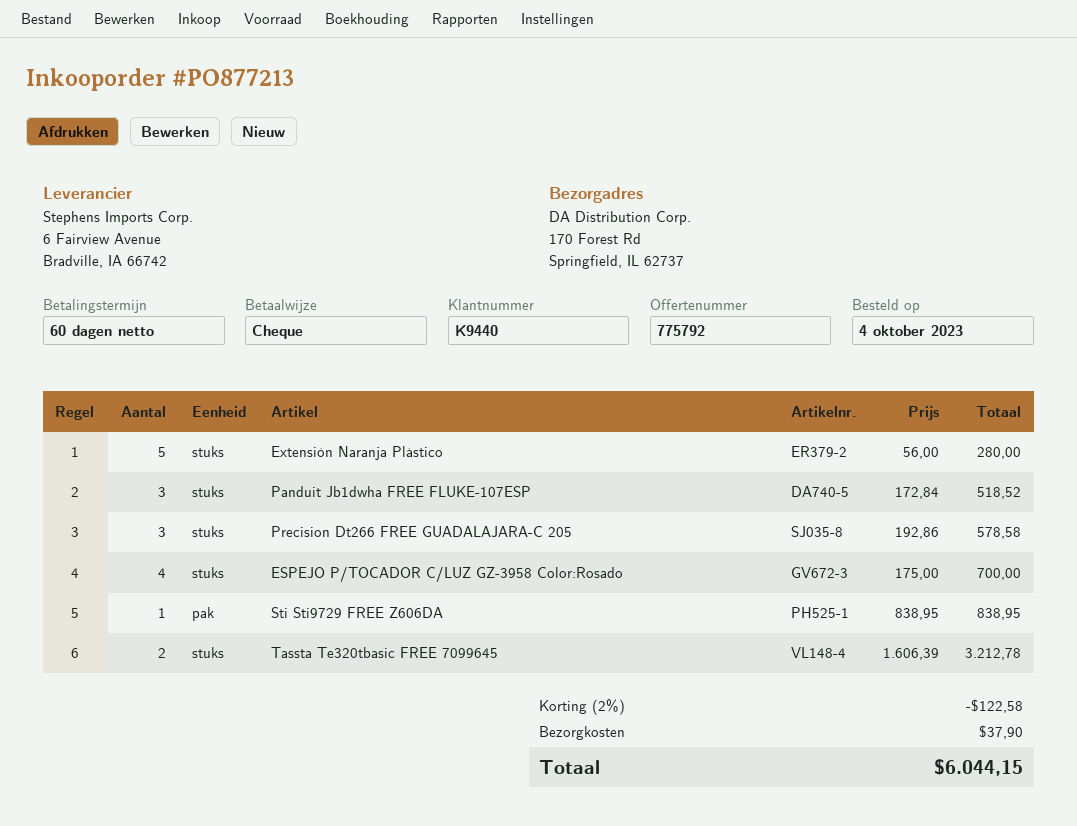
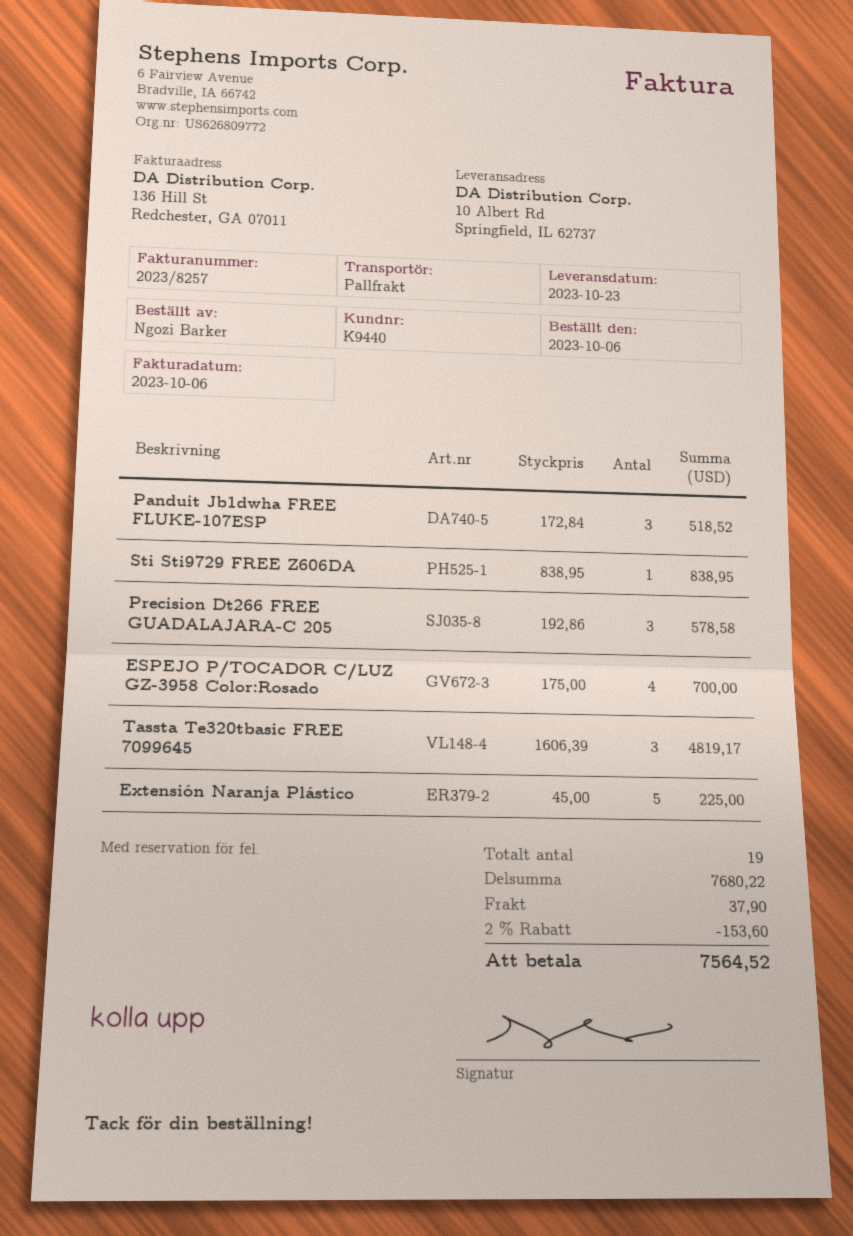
order date: 2023-10-04 -> 2023-10-06
ship to: 170 Forest Rd, Springfield, IL 62737 -> 10 Albert Rd, Springfield, IL 62737
Extensión Naranja Plástico: 5 x 56.00 = 280.00 -> 5 x 45.00 = 225.00
Tassta Te320tbasic FREE 7099645: 2 x 1606.39 = 3212.78 -> 3 x 1606.39 = 4819.17
discount: 2% = 122.58 -> 2% = 153.60
total: 6044.15 -> 7564.52

